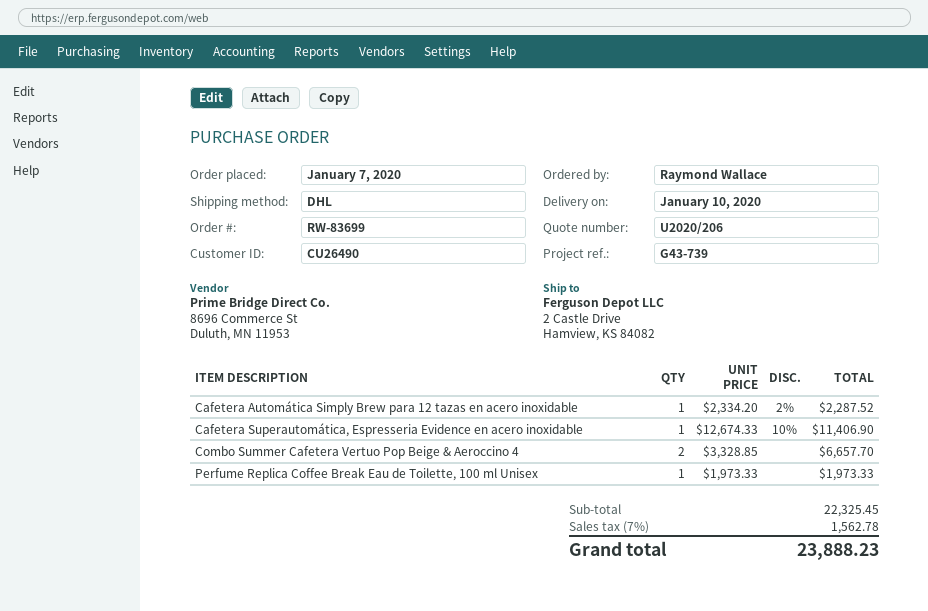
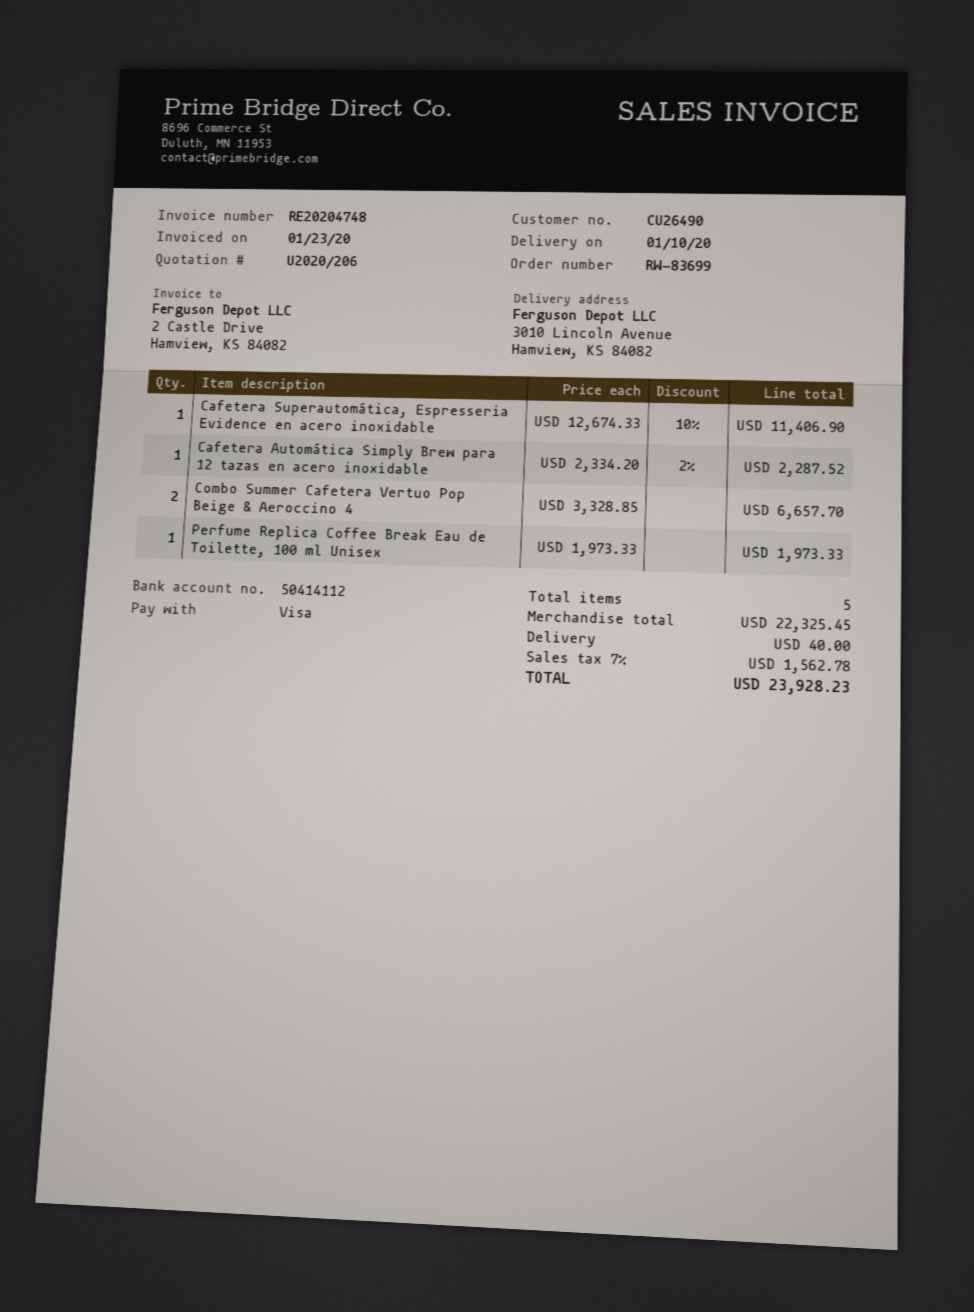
ship to: 2 Castle Drive, Hamview, KS 84082 -> 3010 Lincoln Avenue, Hamview, KS 84082
shipping: none -> 40.00
total: 23888.23 -> 23928.23

